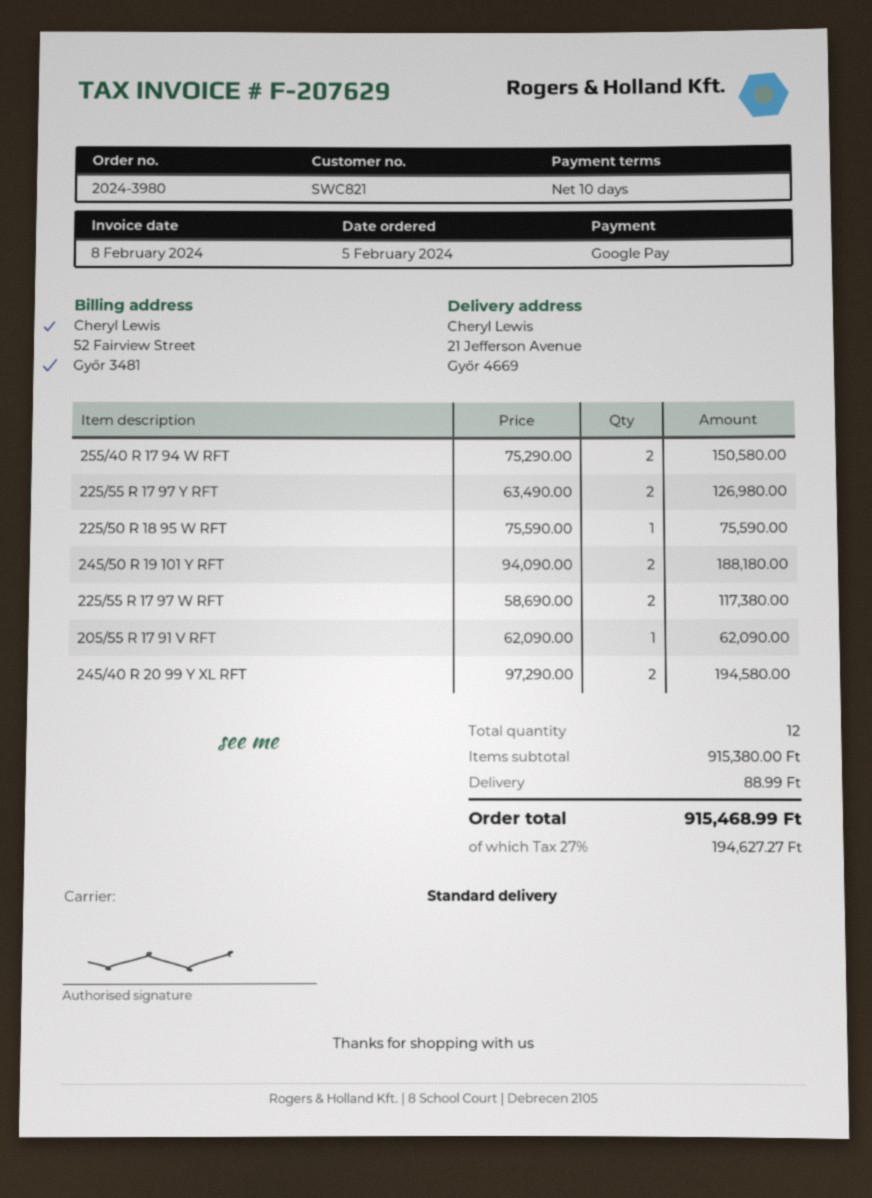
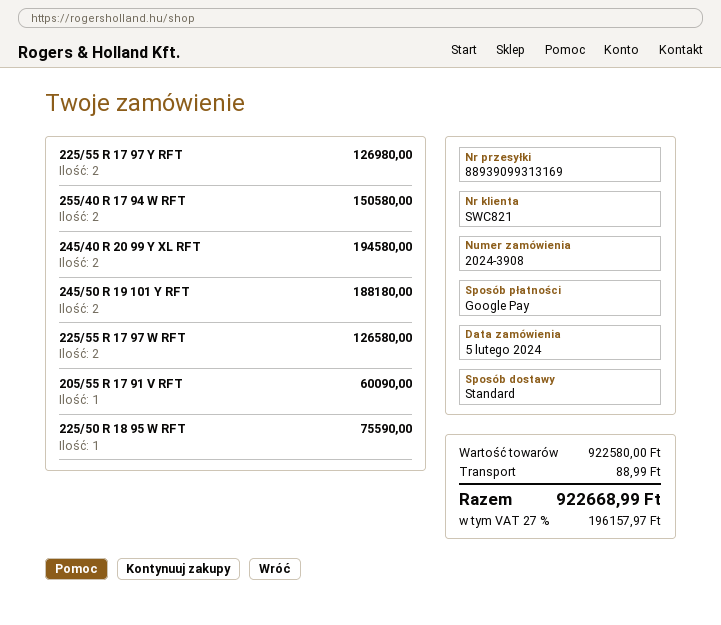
order number: 2024-3980 -> 2024-3908
225/55 R 17 97 W RFT: 2 for 117380.00 -> 2 for 126580.00
205/55 R 17 91 V RFT: 1 for 62090.00 -> 1 for 60090.00
subtotal: 915380.00 -> 922580.00
tax: 27% = 194627.27 -> 27% = 196157.97
total: 915468.99 -> 922668.99

